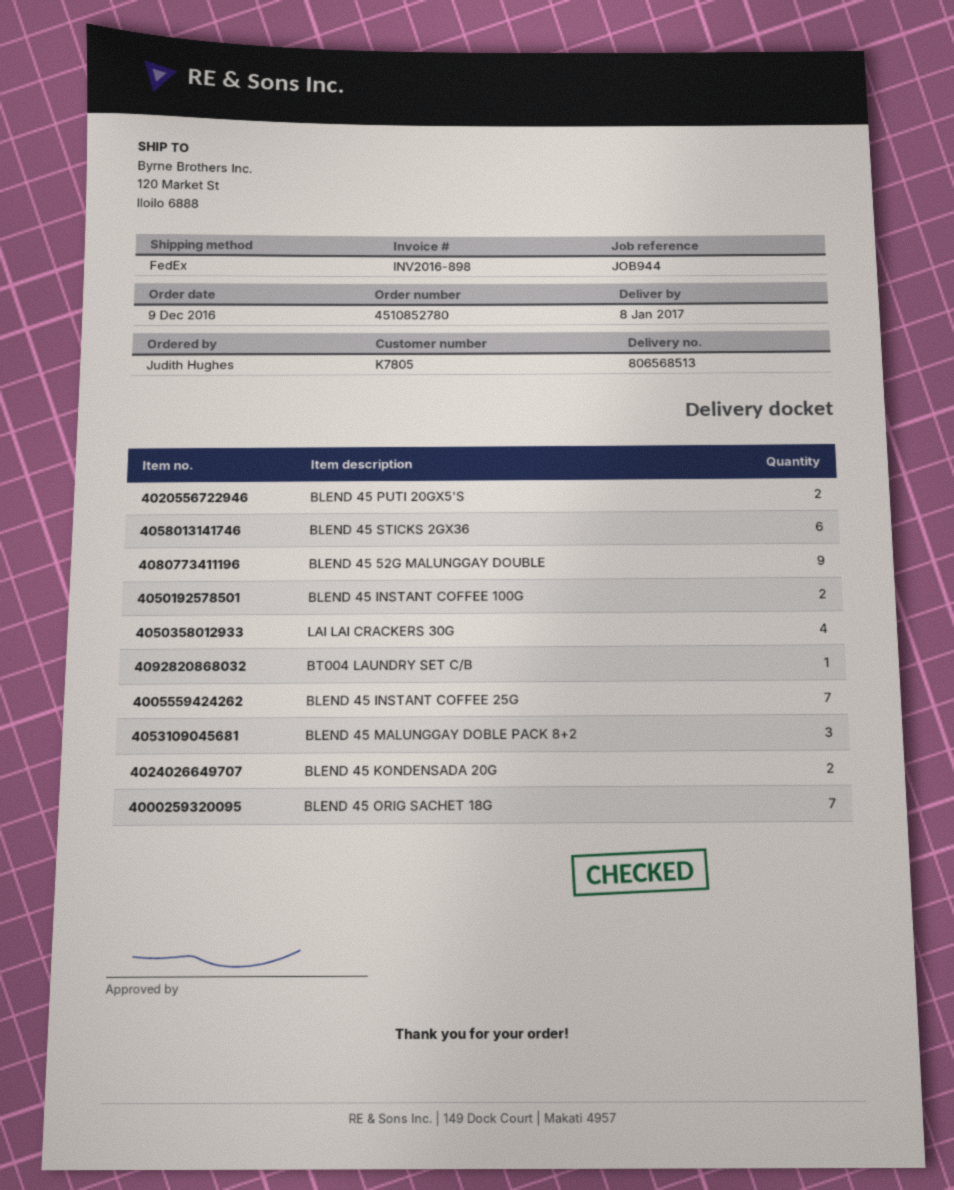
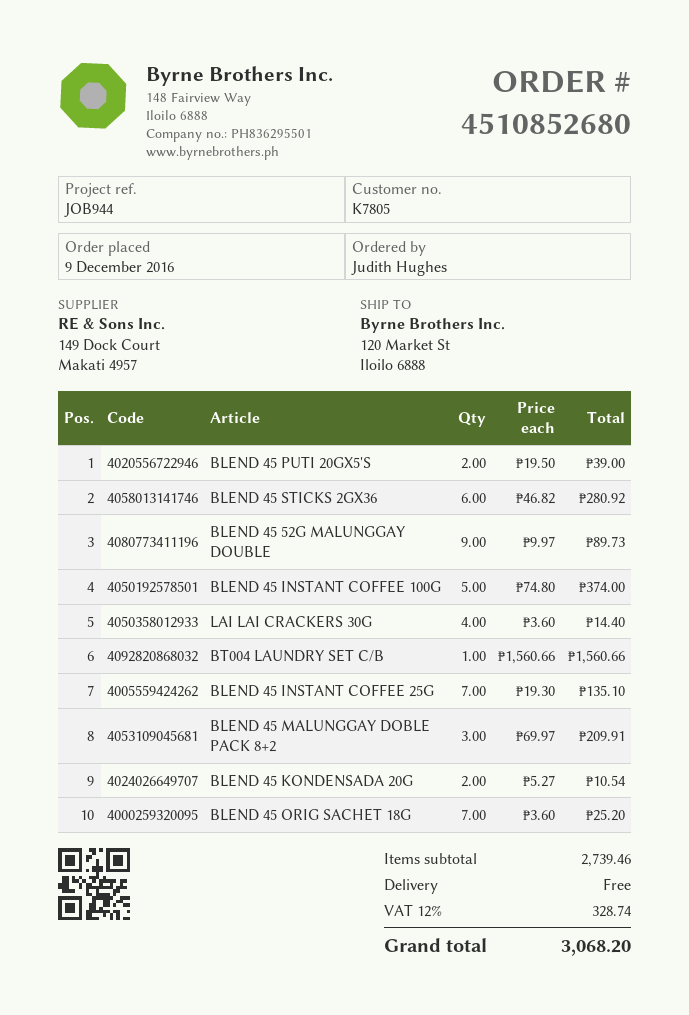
order number: 4510852780 -> 4510852680
BLEND 45 INSTANT COFFEE 100G: 2 -> 5

